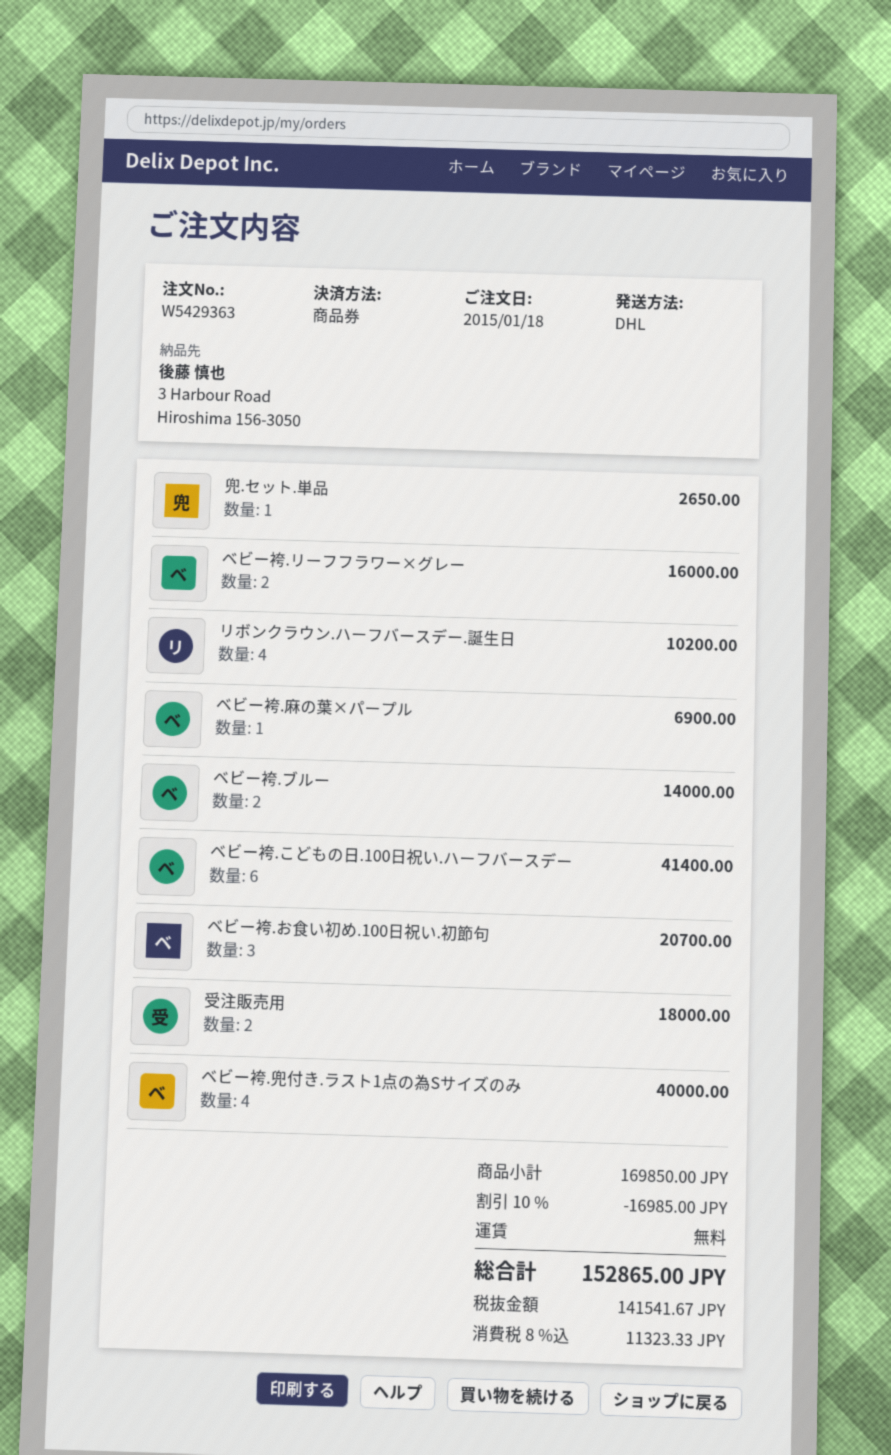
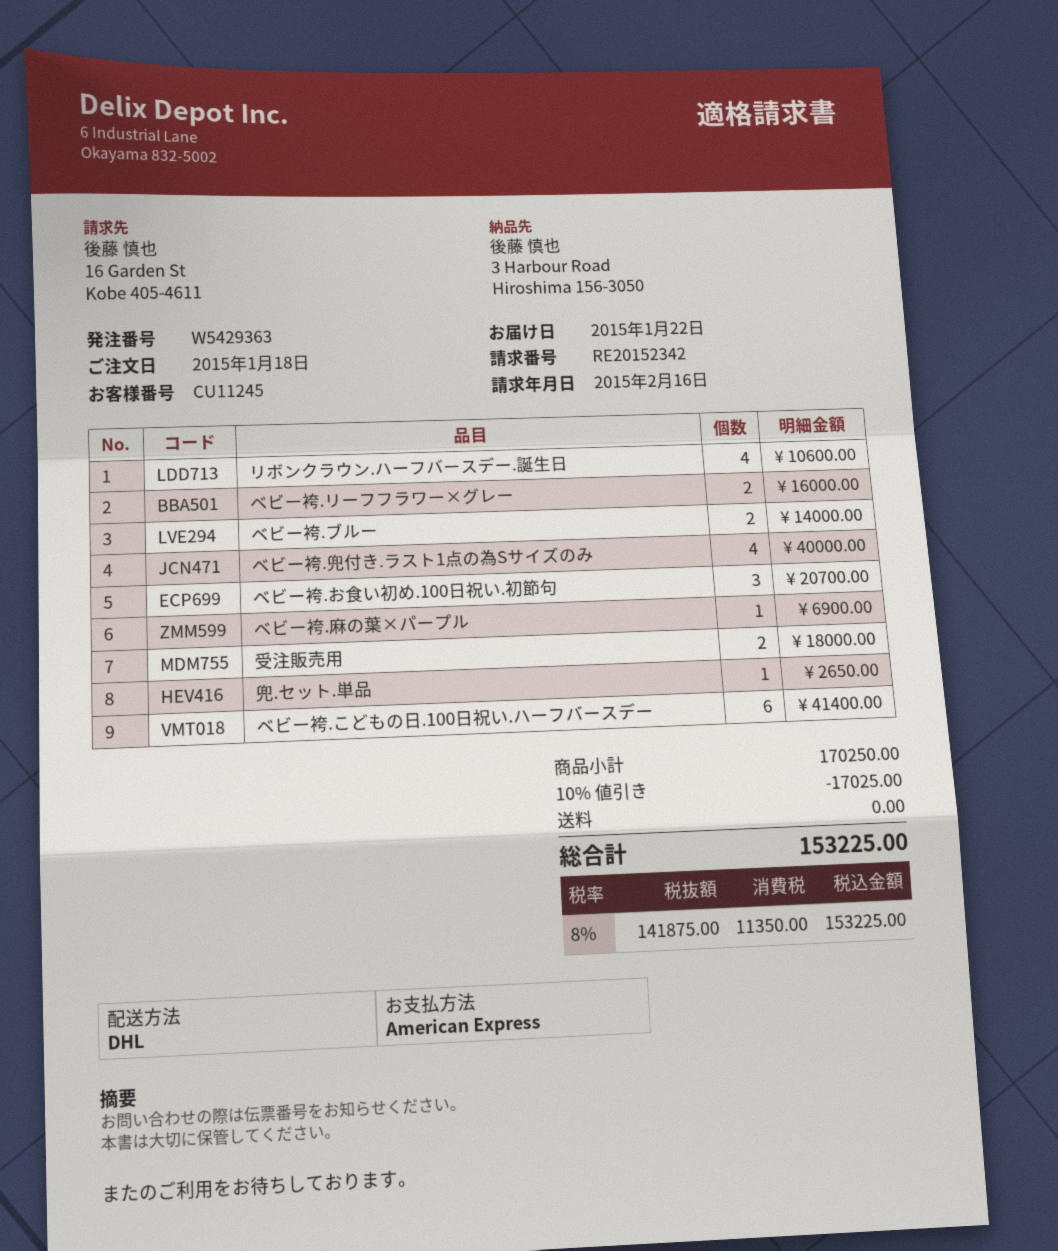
payment method: gift card -> American Express
リボンクラウン.ハーフバースデー.誕生日: 4 for 10200.00 -> 4 for 10600.00
subtotal: 169850.00 -> 170250.00
discount: 10% = 16985.00 -> 10% = 17025.00
net: 141541.67 -> 141875.00
tax: 8% = 11323.33 -> 8% = 11350.00
total: 152865.00 -> 153225.00

